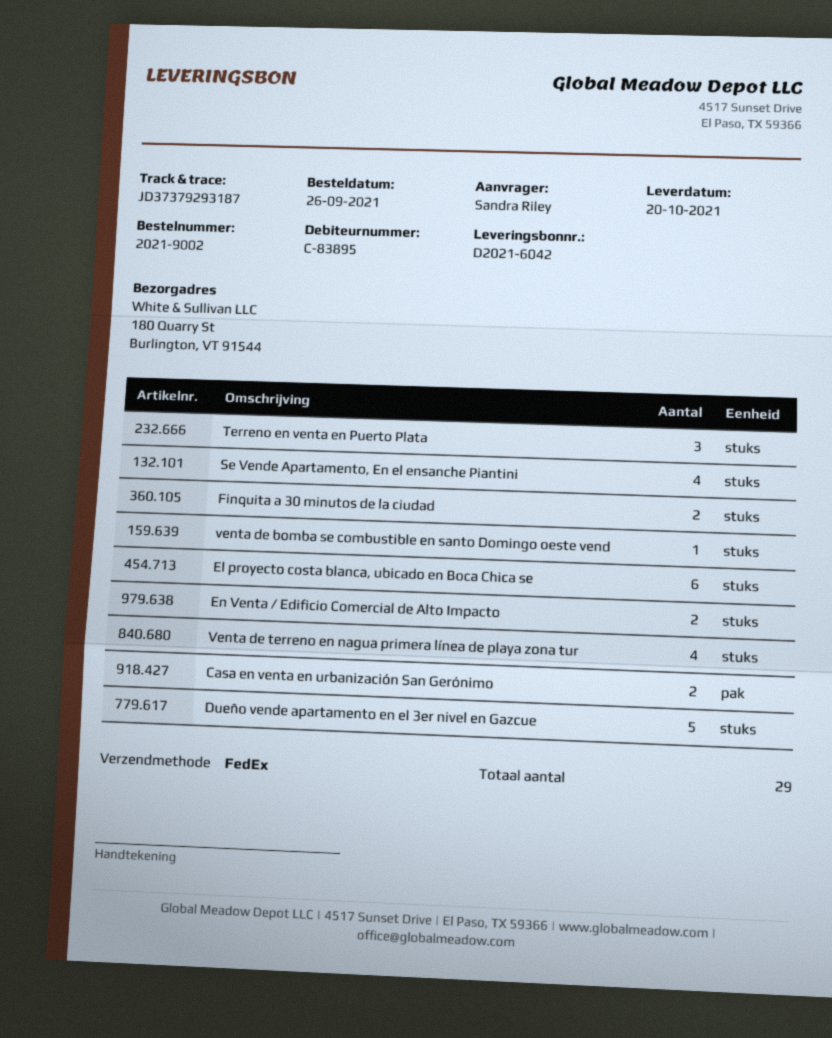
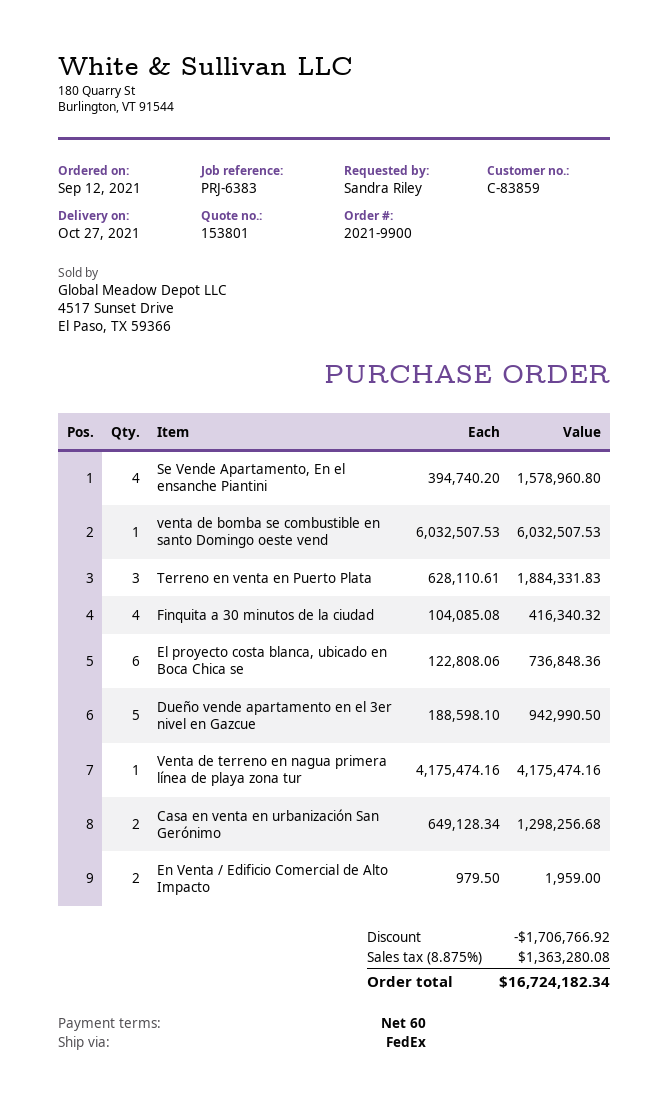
order number: 2021-9002 -> 2021-9900
order date: 2021-09-26 -> 2021-09-12
delivery date: 2021-10-20 -> 2021-10-27
customer number: C-83895 -> C-83859
Finquita a 30 minutos de la ciudad: 2 -> 4
Venta de terreno en nagua primera línea de playa zona tur: 4 -> 1

